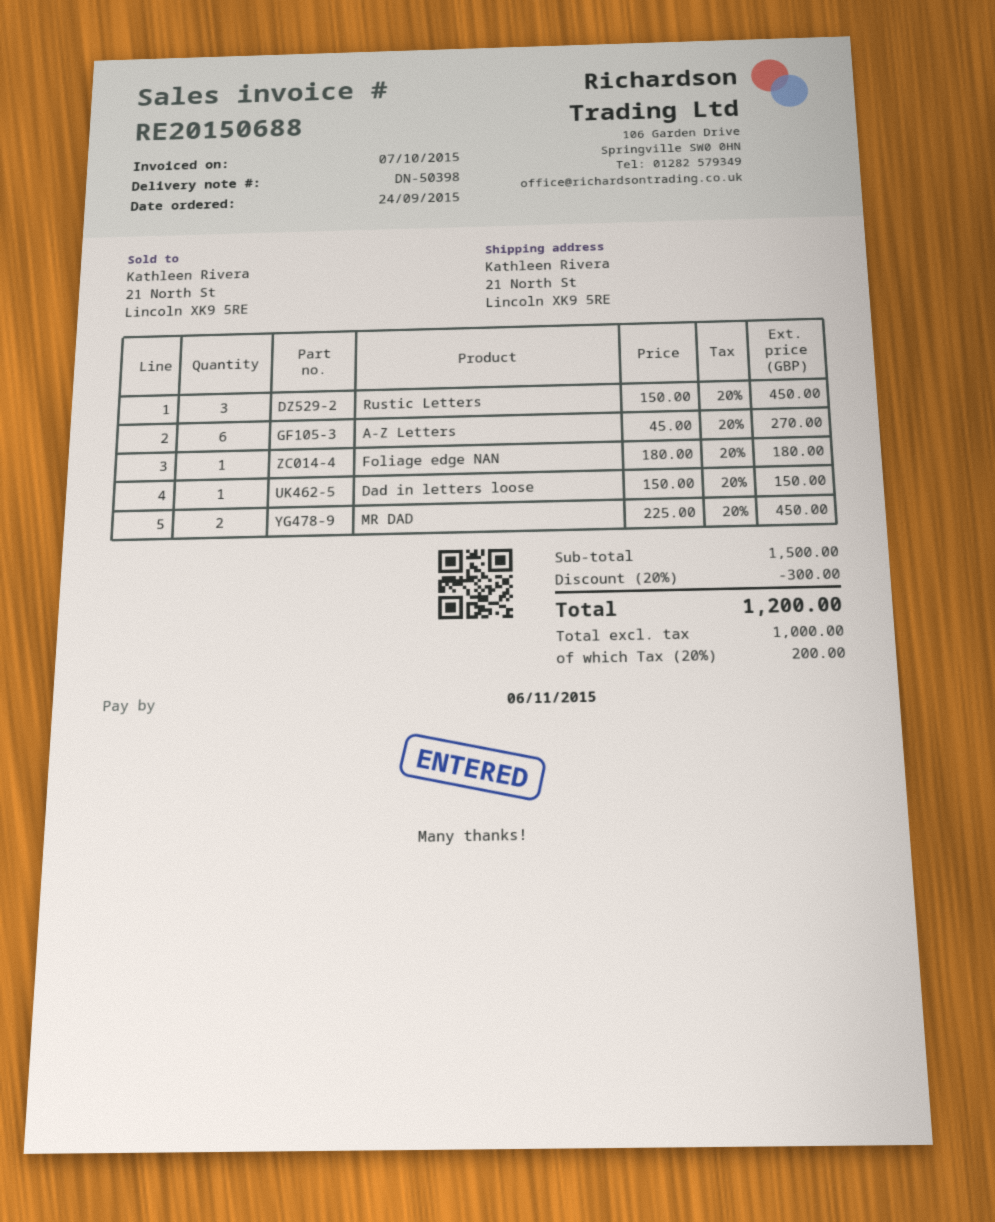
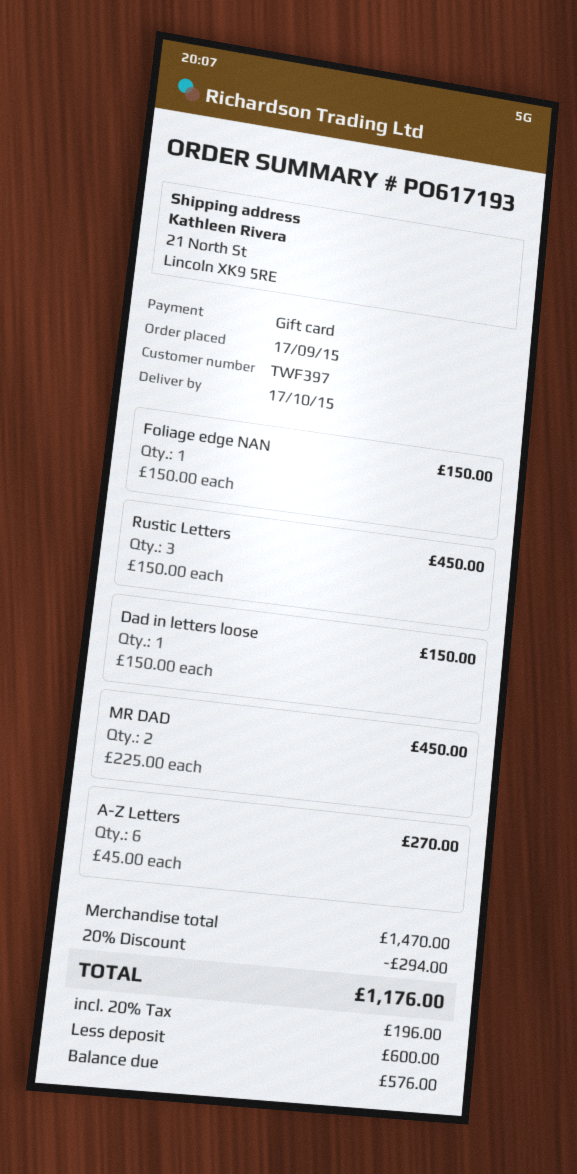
order date: 2015-09-24 -> 2015-09-17
Foliage edge NAN: 1 x 180.00 = 180.00 -> 1 x 150.00 = 150.00
subtotal: 1500.00 -> 1470.00
discount: 20% = 300.00 -> 20% = 294.00
tax: 20% = 200.00 -> 20% = 196.00
total: 1200.00 -> 1176.00

